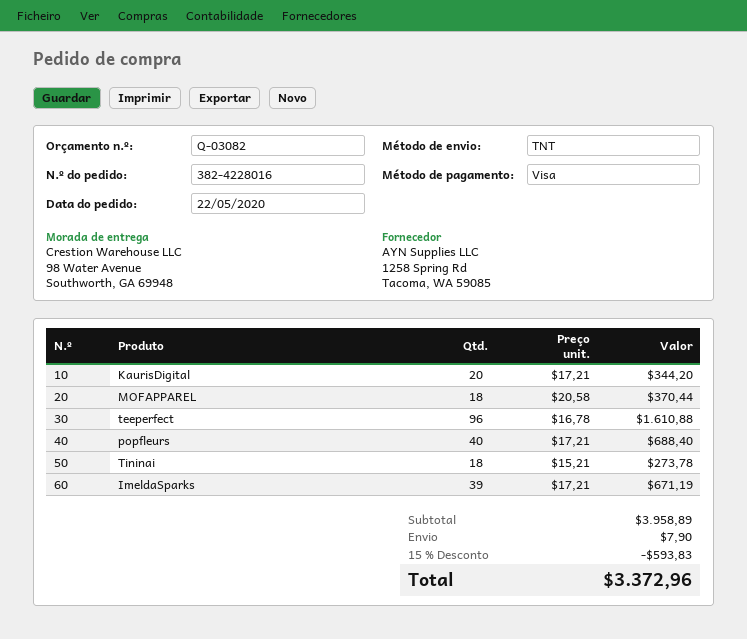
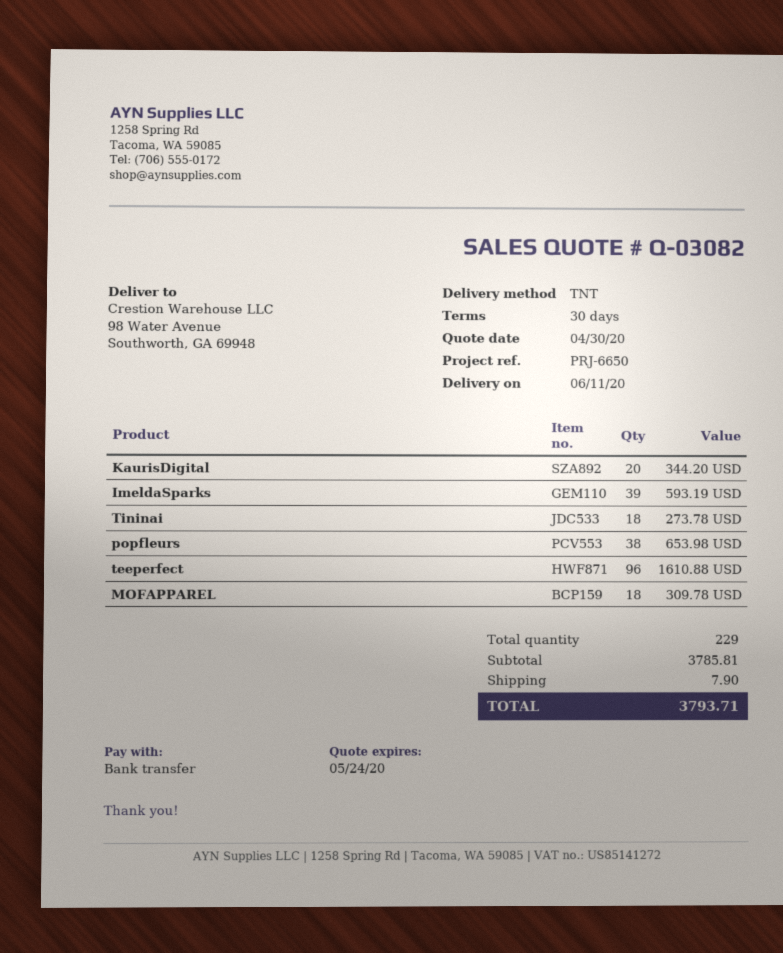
payment method: Visa -> bank transfer
MOFAPPAREL: 18 for 370.44 -> 18 for 309.78
popfleurs: 40 for 688.40 -> 38 for 653.98
ImeldaSparks: 39 for 671.19 -> 39 for 593.19
subtotal: 3958.89 -> 3785.81
discount: 15% = 593.83 -> none
total: 3372.96 -> 3793.71

